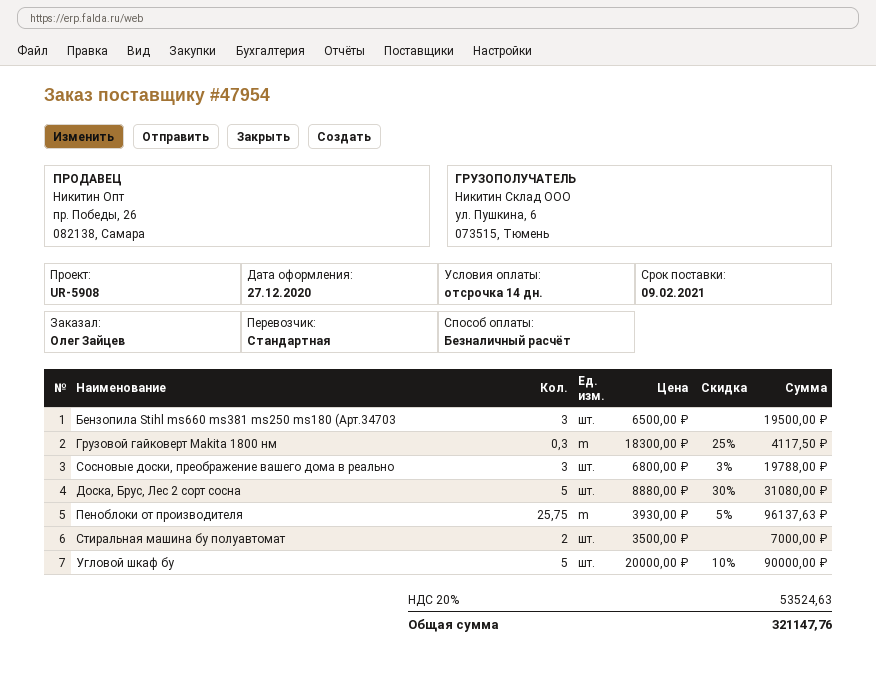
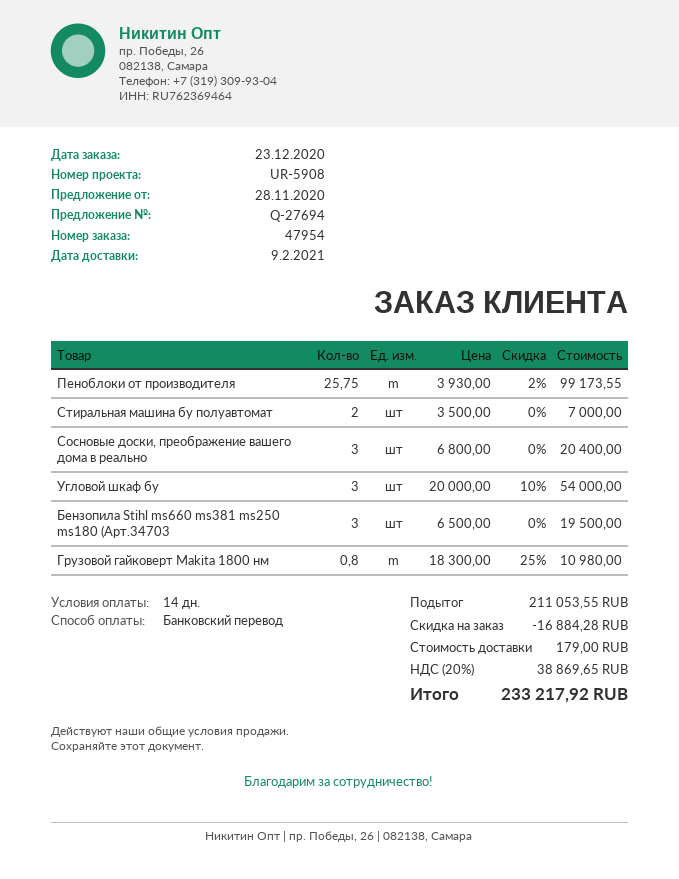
order date: 2020-12-27 -> 2020-12-23
Грузовой гайковерт Makita 1800 нм: 0.3 x 18300.00 - 25% = 4117.50 -> 0.8 x 18300.00 - 25% = 10980.00
Сосновые доски, преображение вашего дома в реально: 3 x 6800.00 - 3% = 19788.00 -> 3 x 6800.00 = 20400.00
Доска, Брус, Лес 2 сорт сосна: 5 x 8880.00 - 30% = 31080.00 -> none
Пеноблоки от производителя: 25.75 x 3930.00 - 5% = 96137.63 -> 25.75 x 3930.00 - 2% = 99173.55
Угловой шкаф бу: 5 x 20000.00 - 10% = 90000.00 -> 3 x 20000.00 - 10% = 54000.00
discount: none -> 16884.28
shipping: none -> 179.00
tax: 20% = 53524.63 -> 20% = 38869.65
total: 321147.76 -> 233217.92

